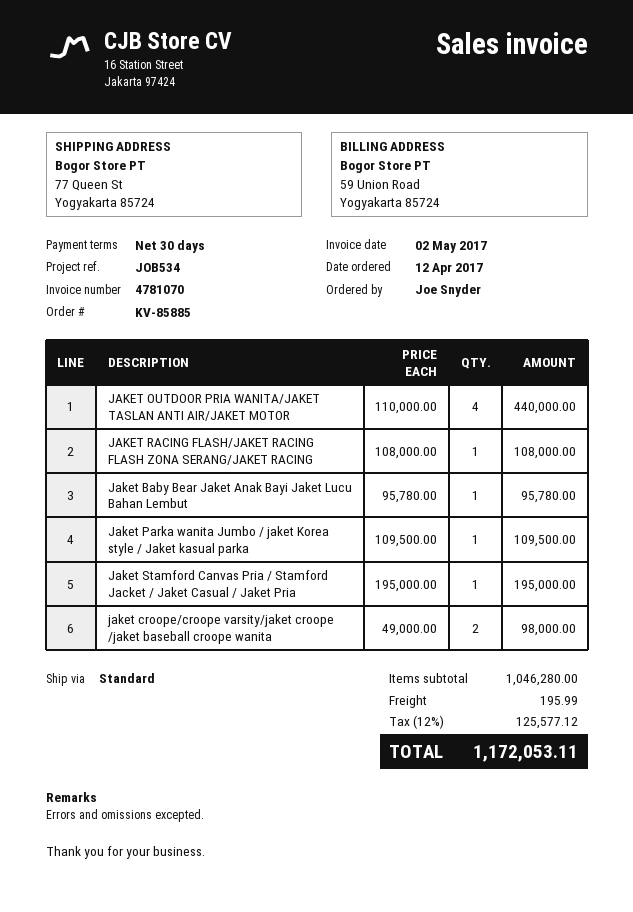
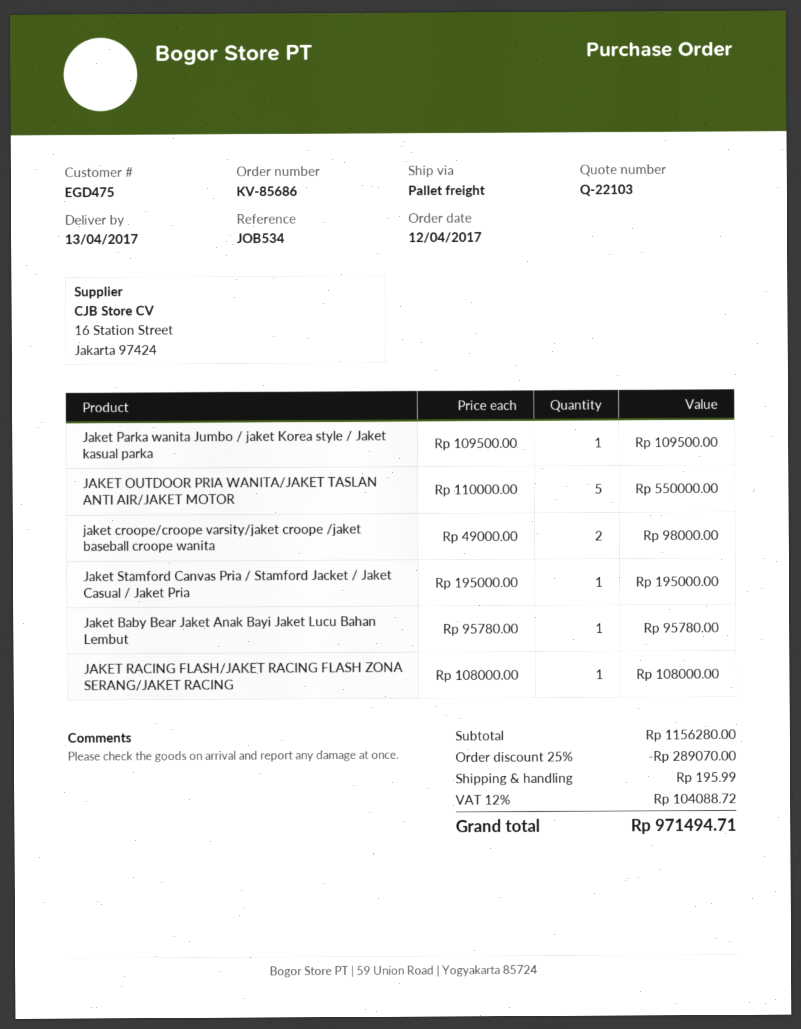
order number: KV-85885 -> KV-85686
shipping method: standard -> pallet freight
JAKET OUTDOOR PRIA WANITA/JAKET TASLAN ANTI AIR/JAKET MOTOR: 4 x 110000.00 = 440000.00 -> 5 x 110000.00 = 550000.00
subtotal: 1046280.00 -> 1156280.00
discount: none -> 25% = 289070.00
tax: 12% = 125577.12 -> 12% = 104088.72
total: 1172053.11 -> 971494.71

